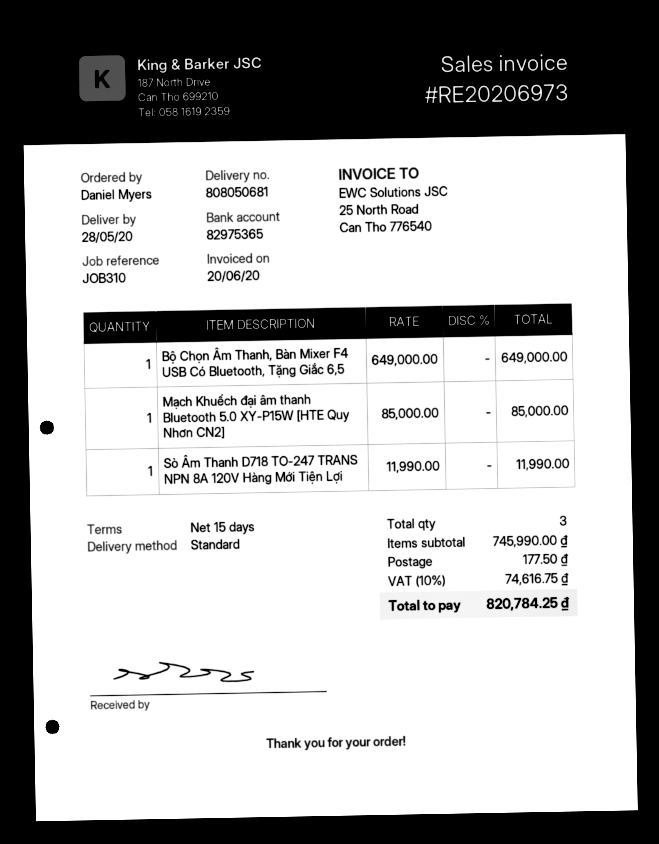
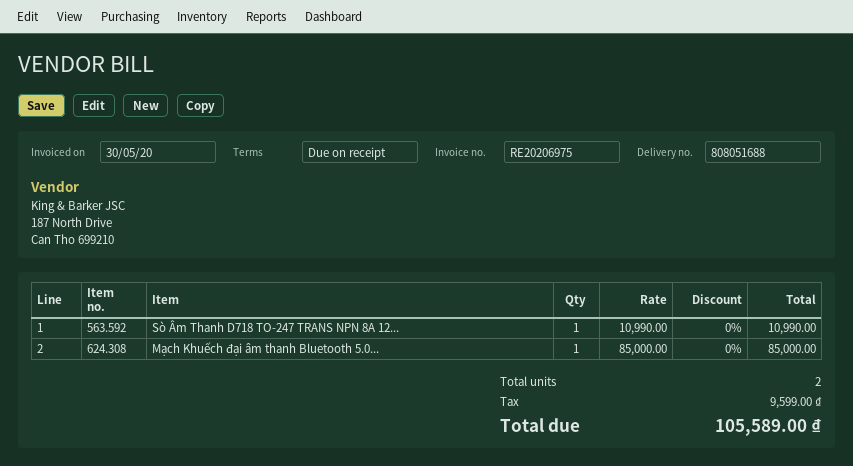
delivery note number: 808050681 -> 808051688
invoice number: RE20206973 -> RE20206975
invoice date: 2020-06-20 -> 2020-05-30
payment terms: 15 days -> on receipt
Bộ Chọn Âm Thanh, Bàn Mixer F4 USB Có Bluetooth, Tặng Giắc 6,5: 1 x 649000.00 = 649000.00 -> none
Sò Âm Thanh D718 TO-247 TRANS NPN 8A 120V Hàng Mới Tiện Lợi: 1 x 11990.00 = 11990.00 -> 1 x 10990.00 = 10990.00
total quantity: 3 -> 2
shipping: 177.50 -> none
tax: 74616.75 -> 9599.00
total: 820784.25 -> 105589.00

